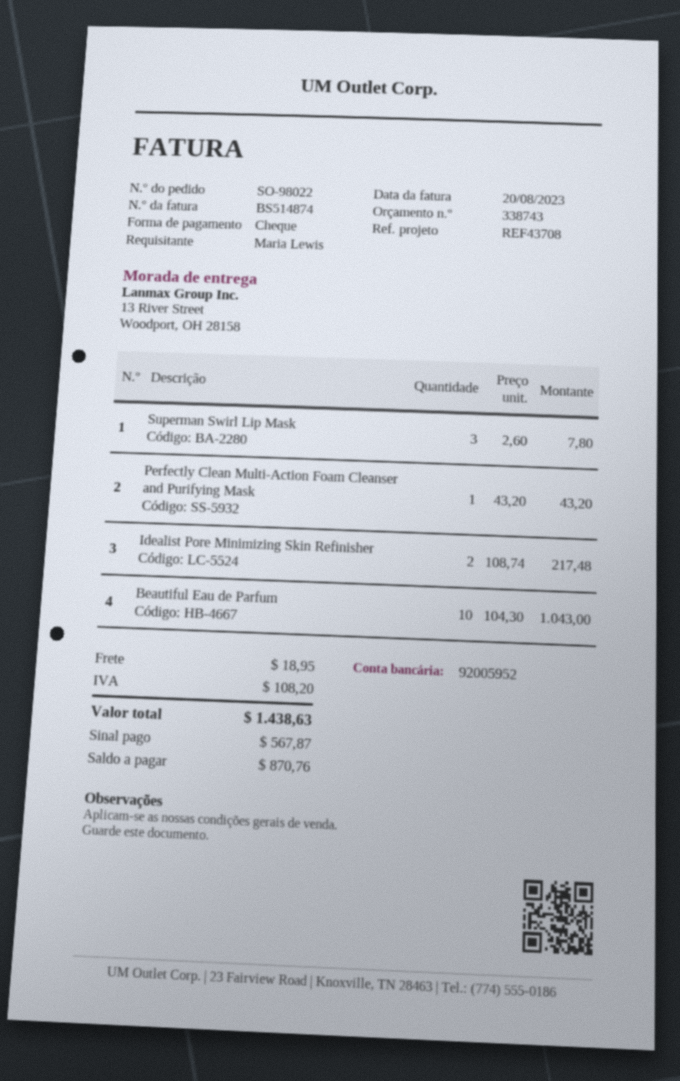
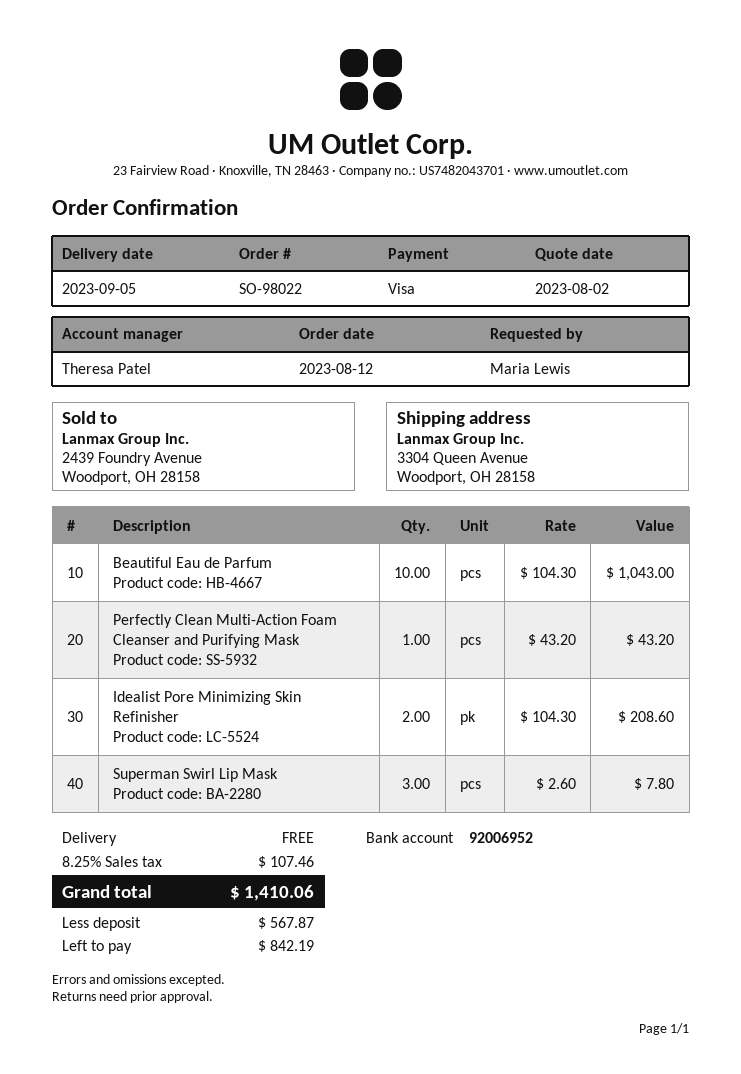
payment method: cheque -> Visa
bank account: 92005952 -> 92006952
ship to: 13 River Street, Woodport, OH 28158 -> 3304 Queen Avenue, Woodport, OH 28158
Idealist Pore Minimizing Skin Refinisher: 2 x 108.74 = 217.48 -> 2 x 104.30 = 208.60
shipping: 18.95 -> 0.00
tax: 108.20 -> 107.46
total: 1438.63 -> 1410.06
balance: 870.76 -> 842.19

